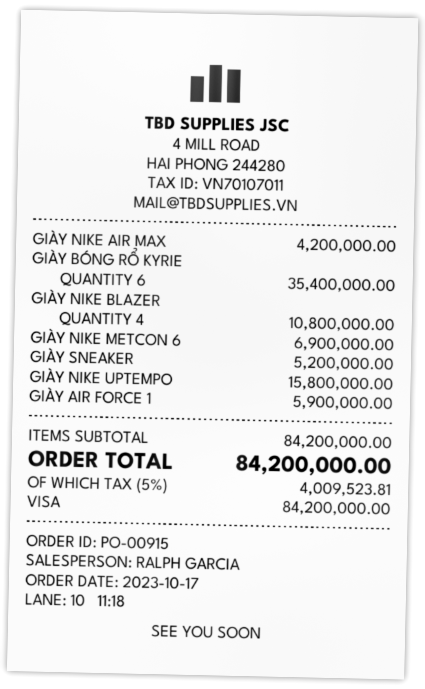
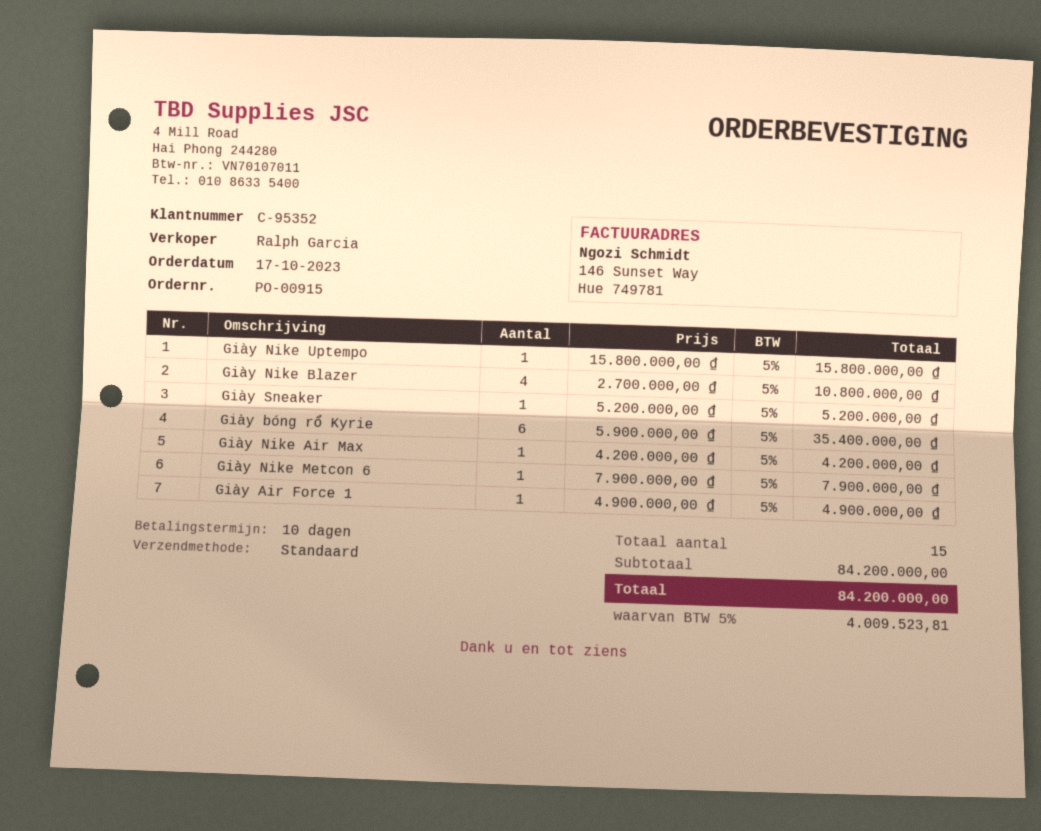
GIÀY NIKE METCON 6: 1 for 6900000.00 -> 1 for 7900000.00
GIÀY AIR FORCE 1: 1 for 5900000.00 -> 1 for 4900000.00

